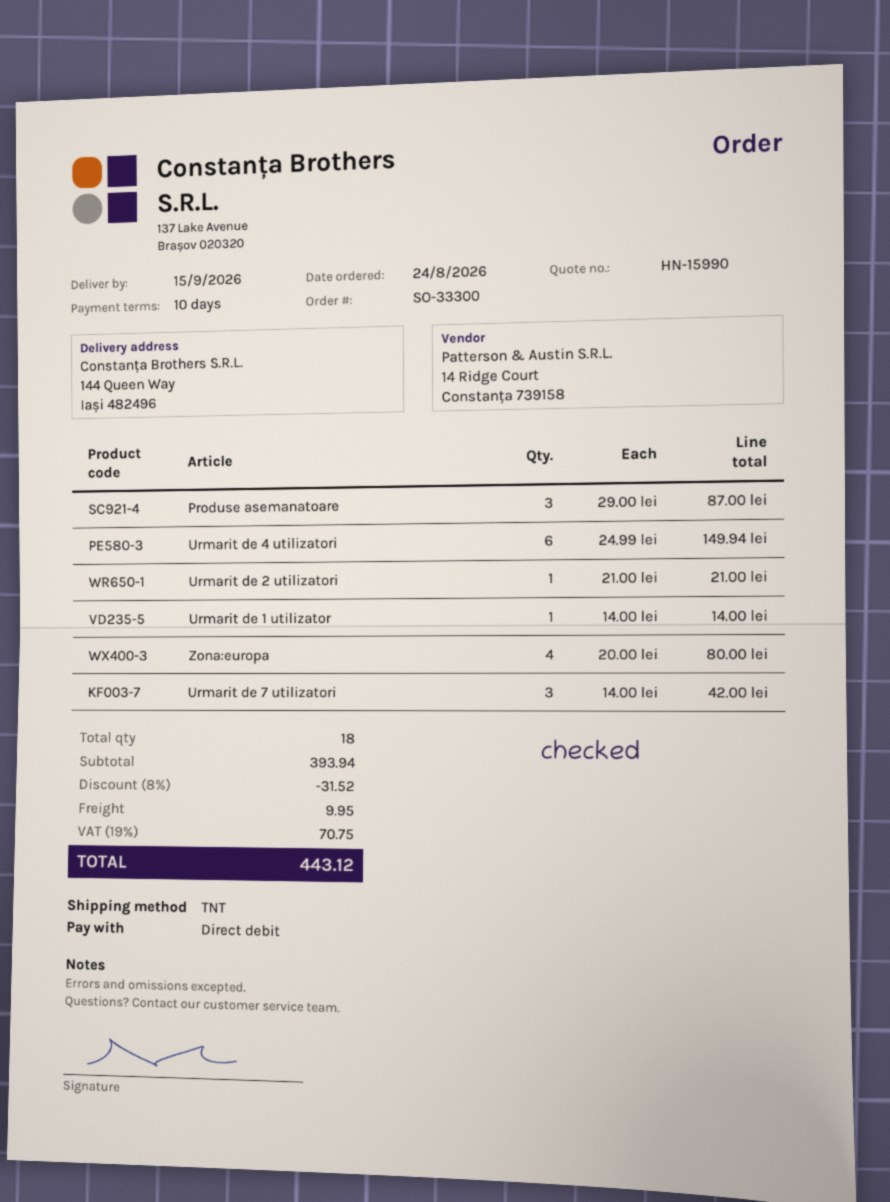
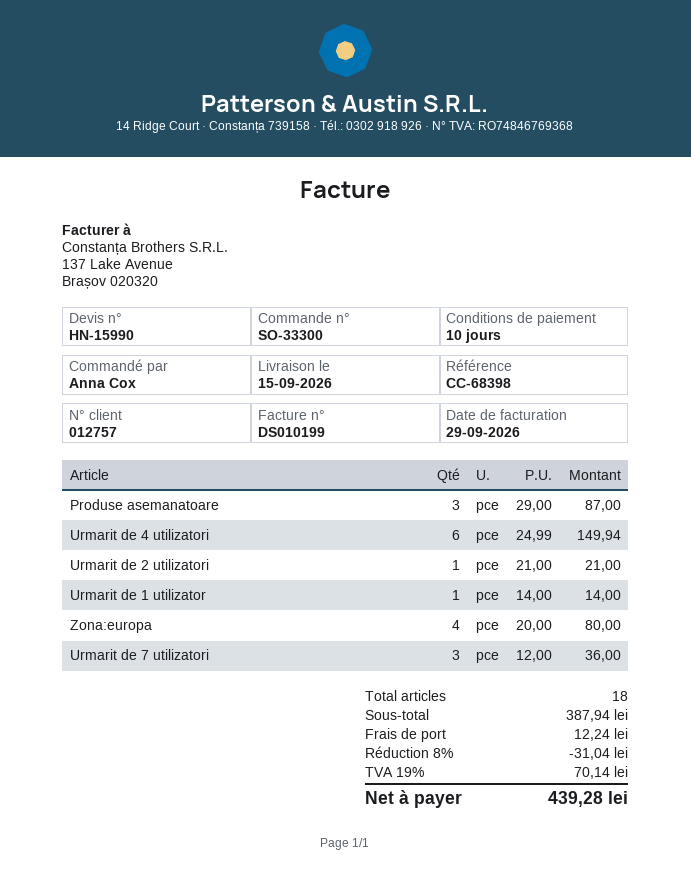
Urmarit de 7 utilizatori: 3 x 14.00 = 42.00 -> 3 x 12.00 = 36.00
subtotal: 393.94 -> 387.94
discount: 8% = 31.52 -> 8% = 31.04
shipping: 9.95 -> 12.24
tax: 19% = 70.75 -> 19% = 70.14
total: 443.12 -> 439.28

